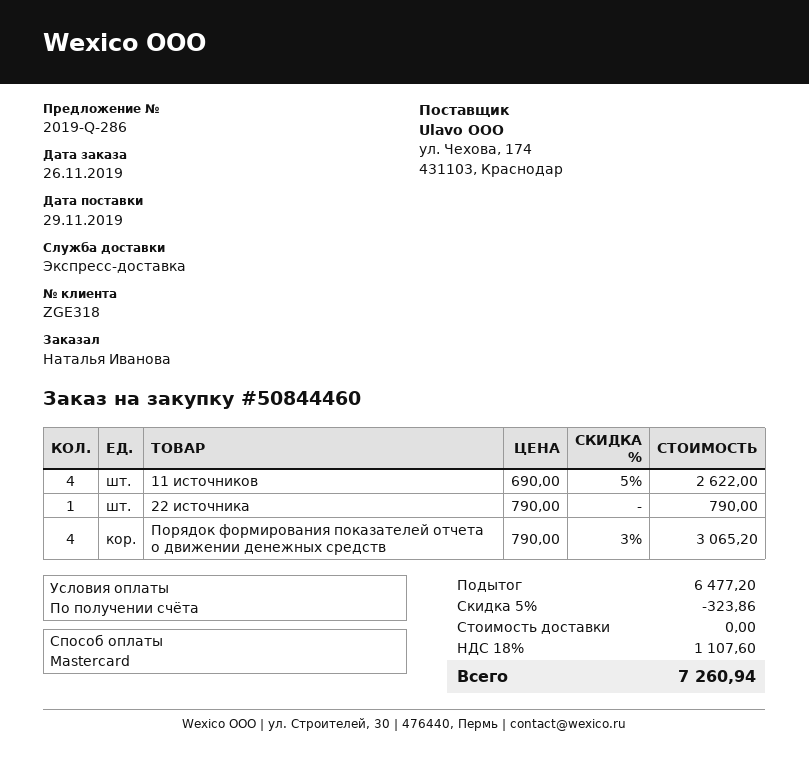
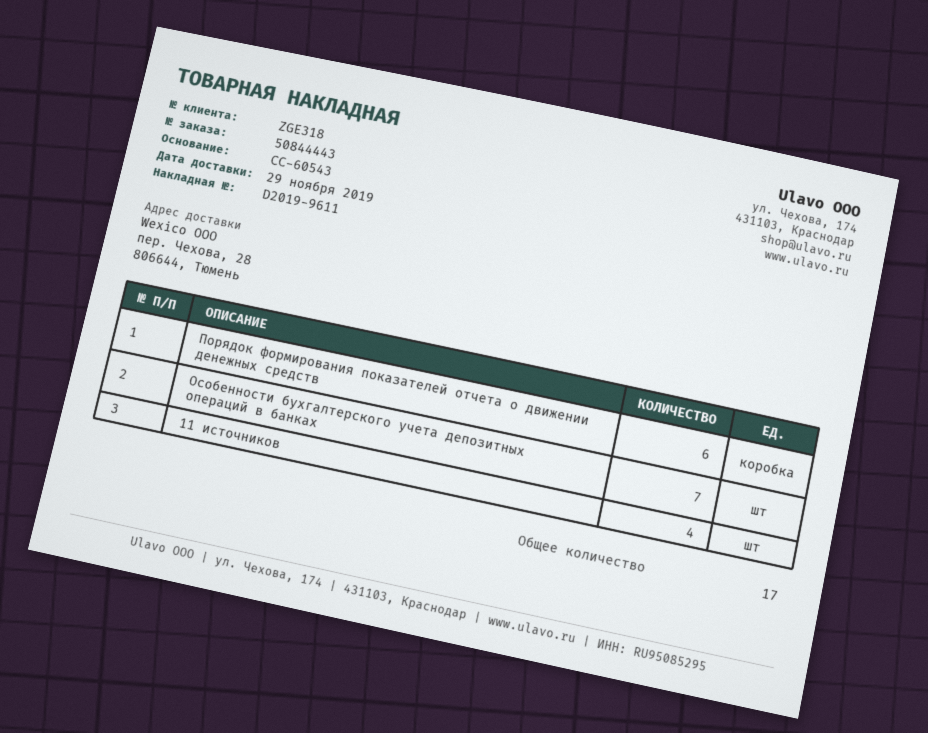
order number: 50844460 -> 50844443
22 источника: 1 -> none
Порядок формирования показателей отчета о движении денежных средств: 4 -> 6
Особенности бухгалтерского учета депозитных операций в банках: none -> 7

